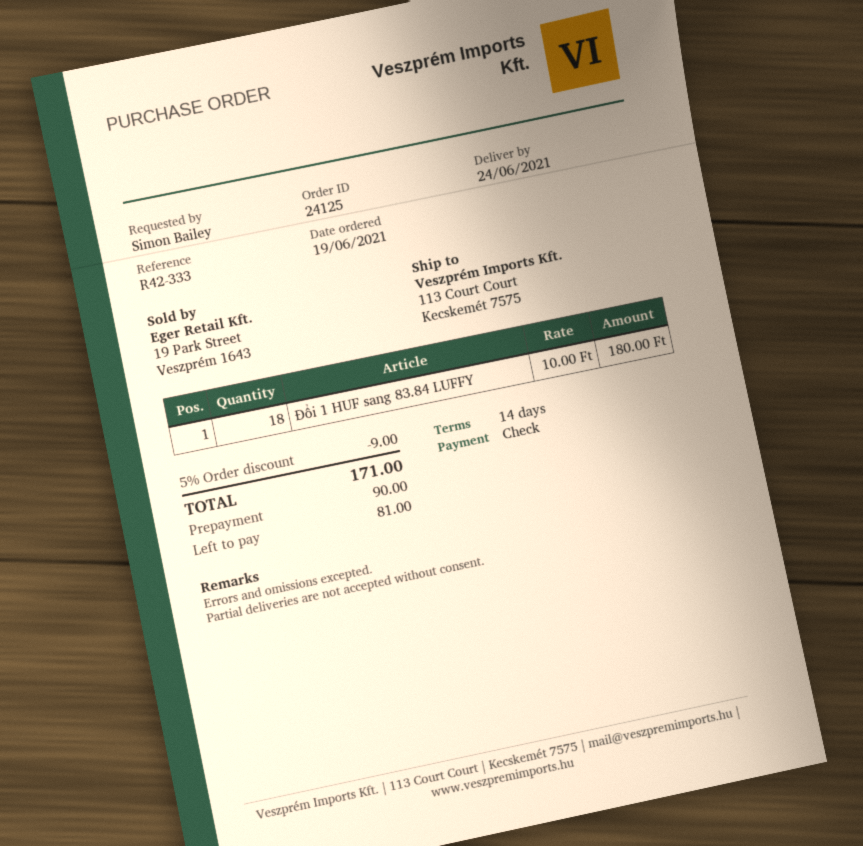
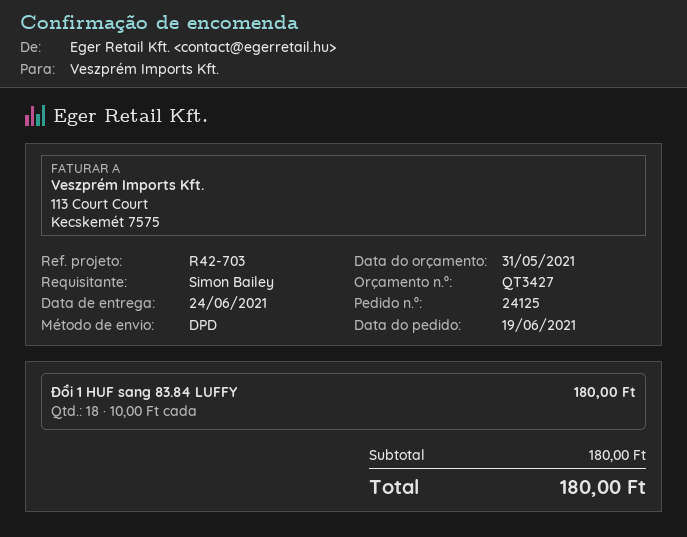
reference: R42-333 -> R42-703
discount: 5% = 9.00 -> none
total: 171.00 -> 180.00

